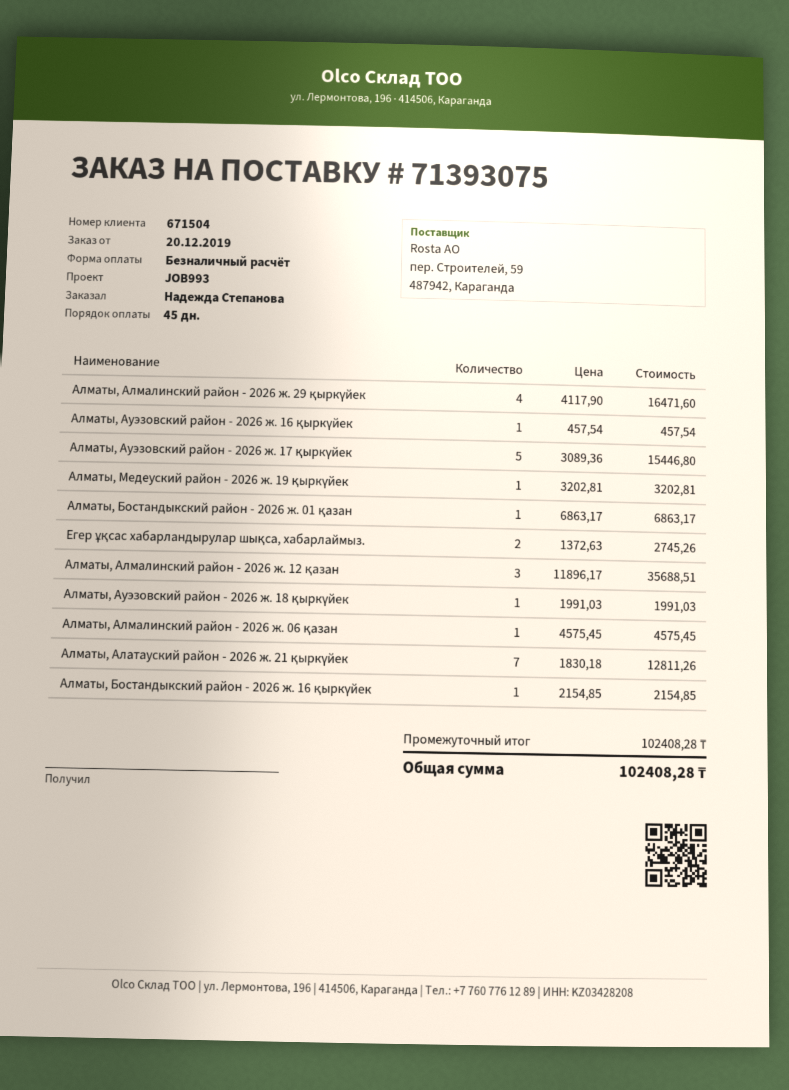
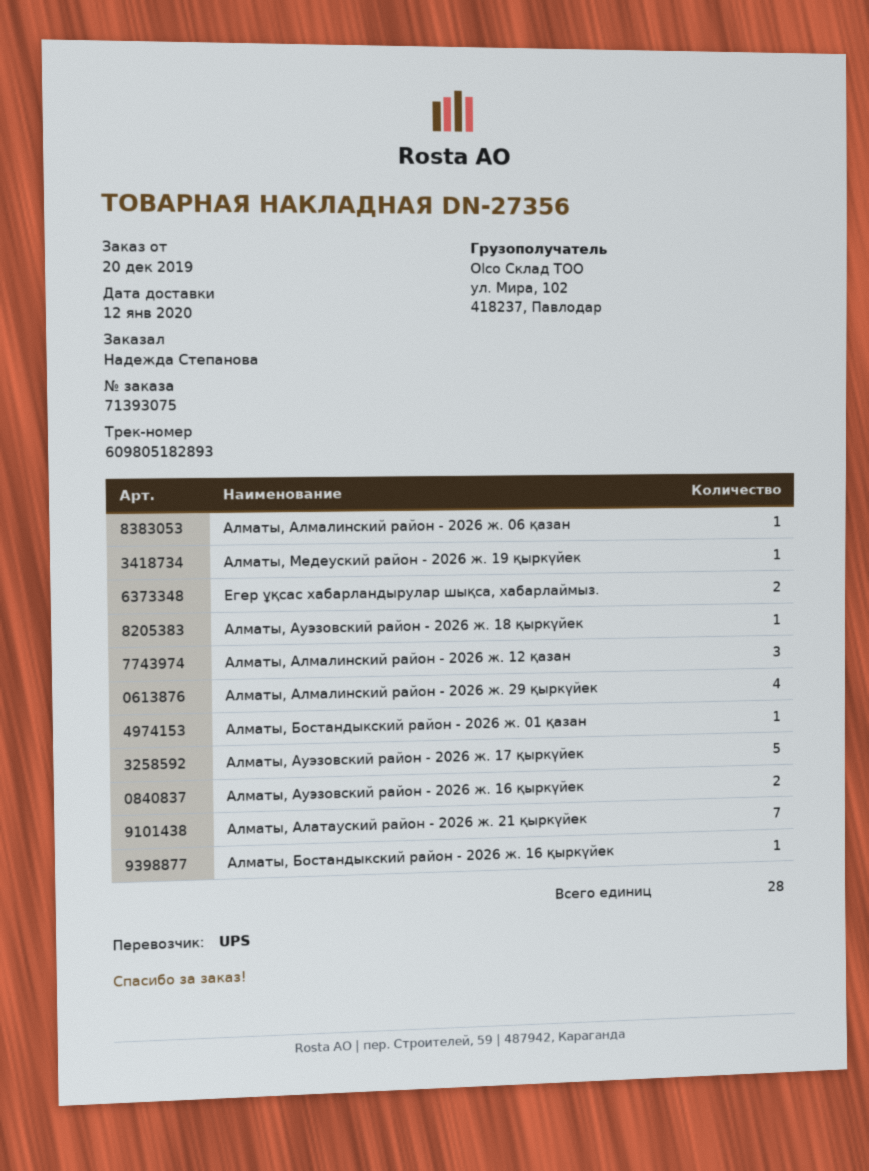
Алматы, Ауэзовский район - 2026 ж. 16 қыркүйек: 1 -> 2

